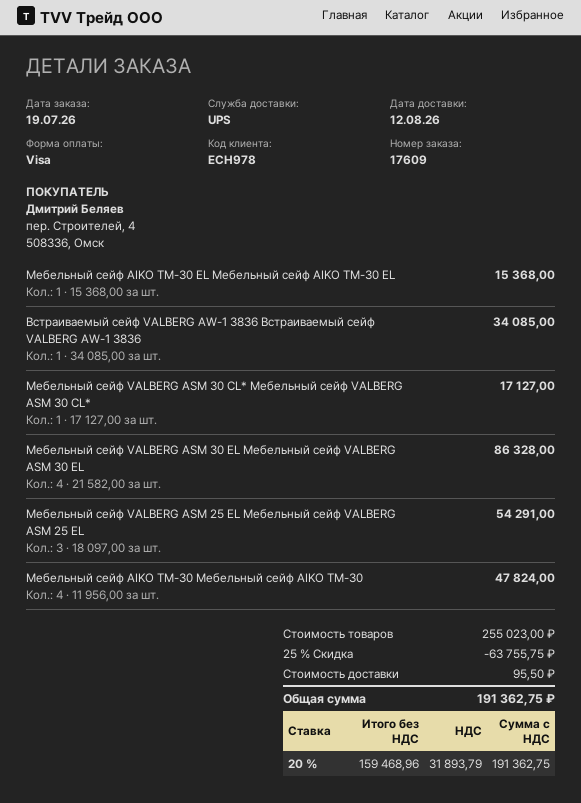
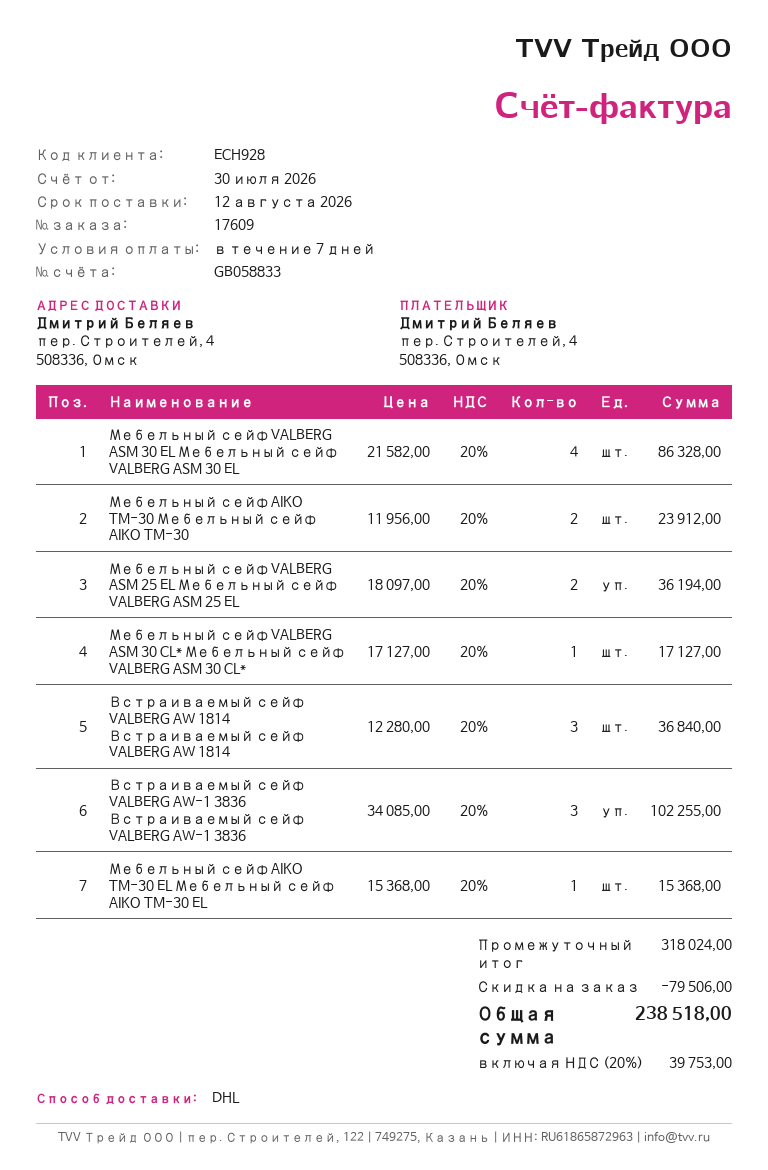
customer number: ECH978 -> ECH928
shipping method: UPS -> DHL
Встраиваемый сейф VALBERG AW-1 3836 Встраиваемый сейф VALBERG AW-1 3836: 1 x 34085.00 = 34085.00 -> 3 x 34085.00 = 102255.00
Мебельный сейф VALBERG ASM 25 EL Мебельный сейф VALBERG ASM 25 EL: 3 x 18097.00 = 54291.00 -> 2 x 18097.00 = 36194.00
Мебельный сейф AIKO TM-30 Мебельный сейф AIKO TM-30: 4 x 11956.00 = 47824.00 -> 2 x 11956.00 = 23912.00
Встраиваемый сейф VALBERG AW 1814 Встраиваемый сейф VALBERG AW 1814: none -> 3 x 12280.00 = 36840.00
subtotal: 255023.00 -> 318024.00
discount: 63755.75 -> 79506.00
shipping: 95.50 -> none
tax: 20% = 31893.79 -> 20% = 39753.00
total: 191362.75 -> 238518.00

